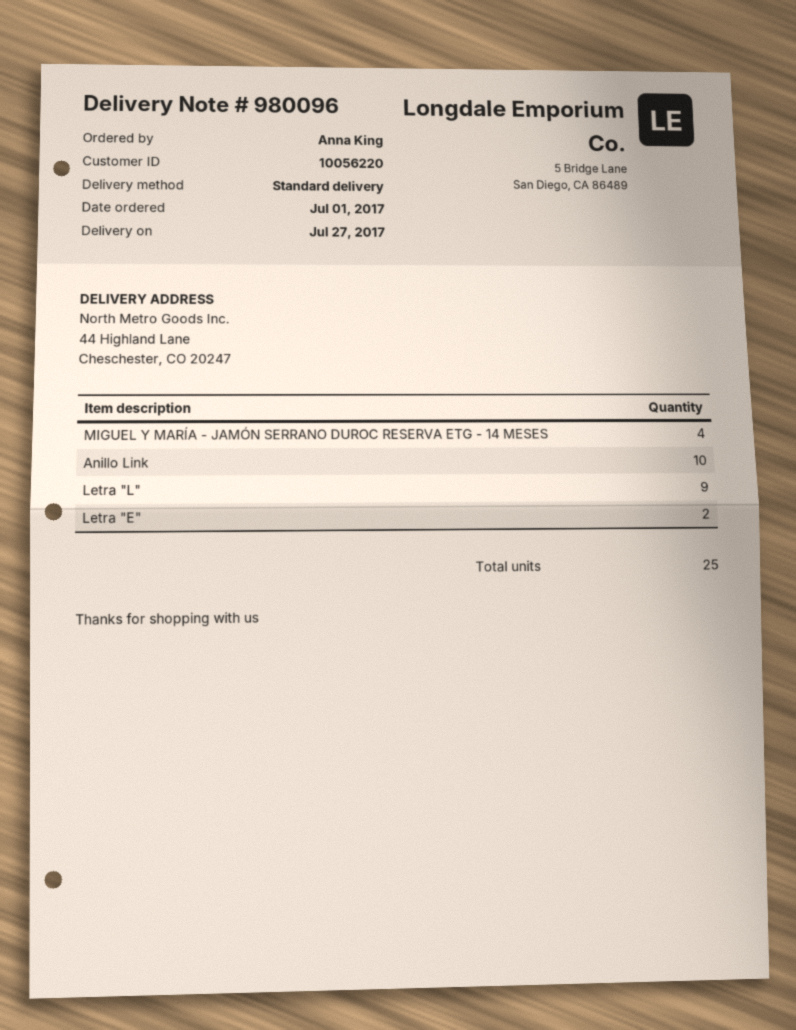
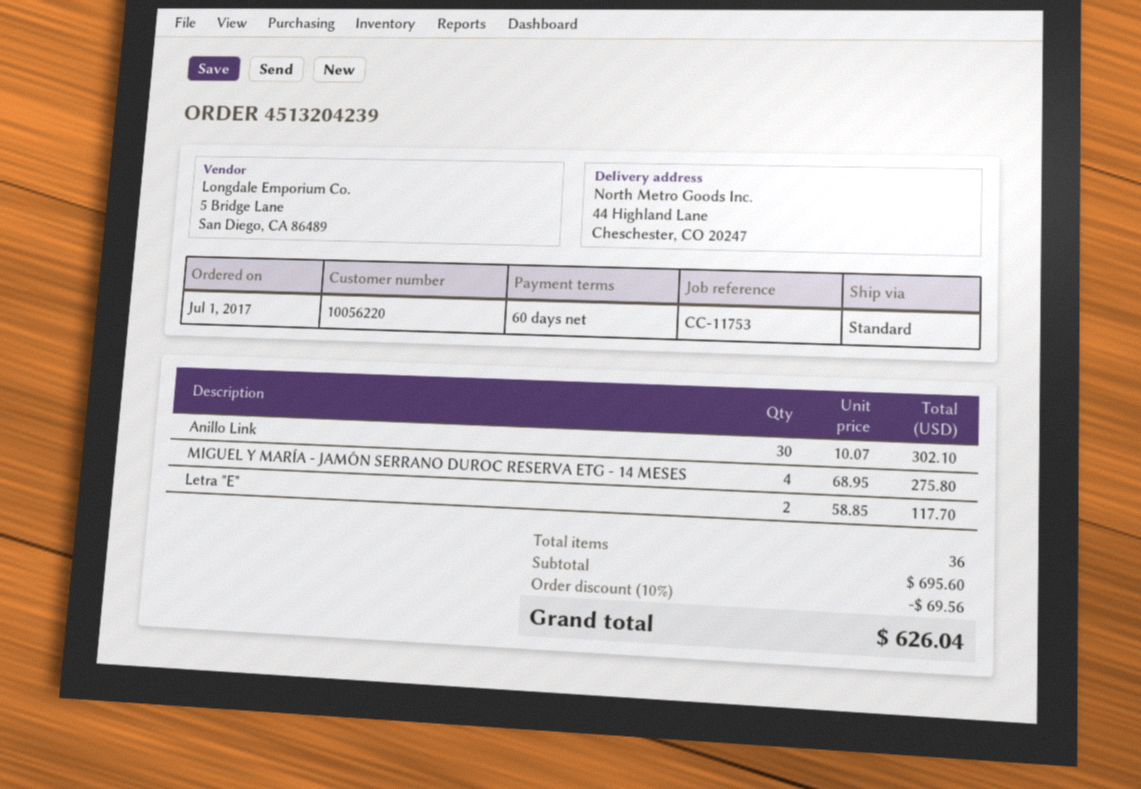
Anillo Link: 10 -> 30
Letra "L": 9 -> none
total quantity: 25 -> 36

